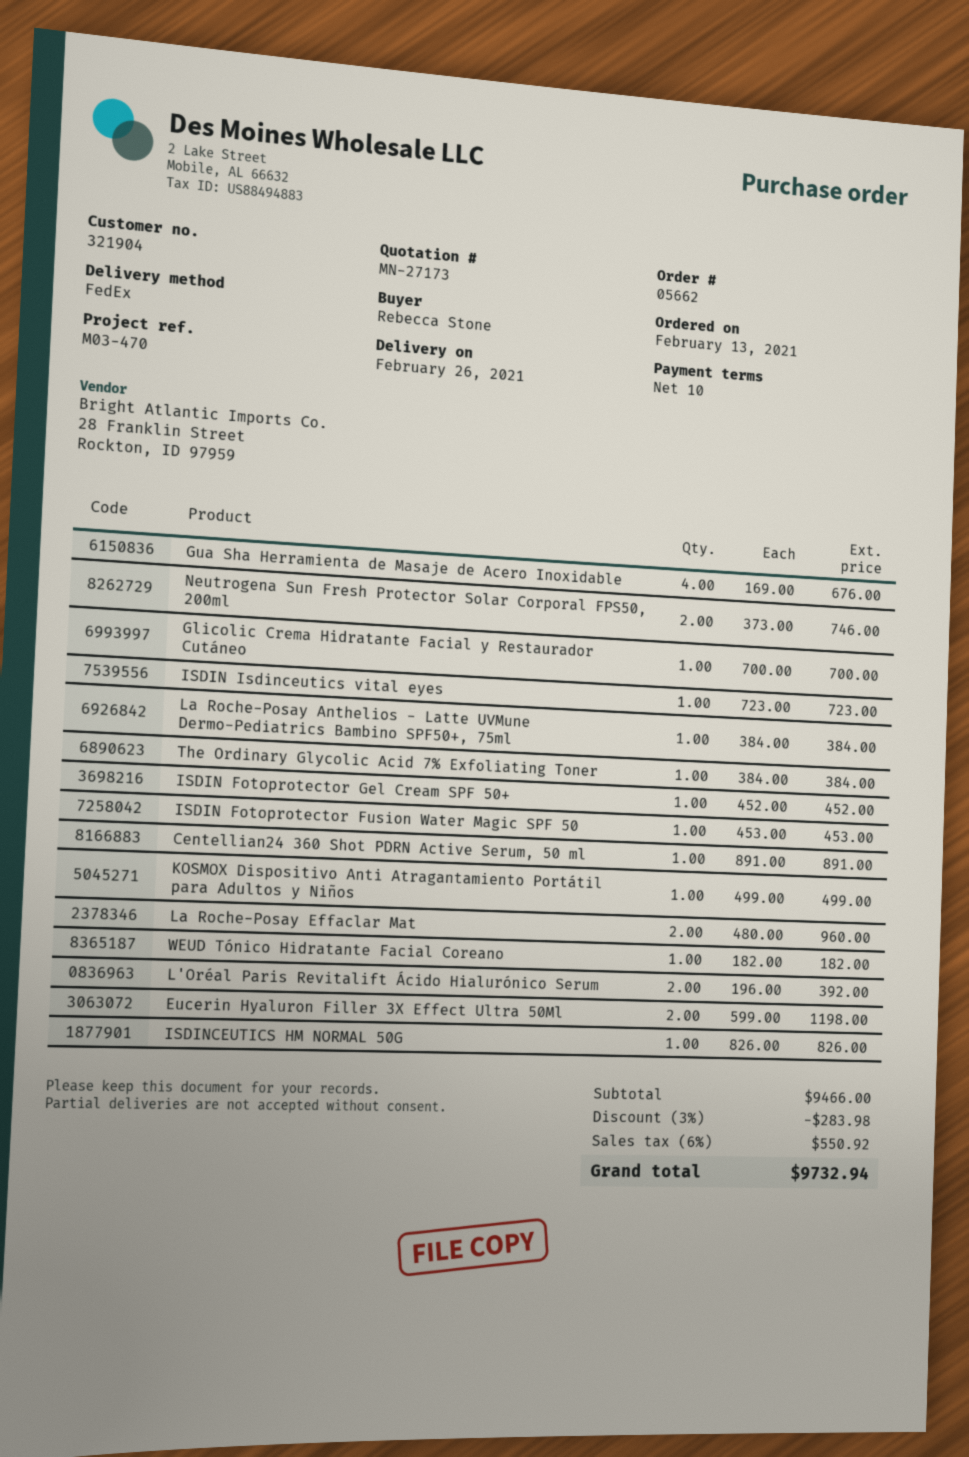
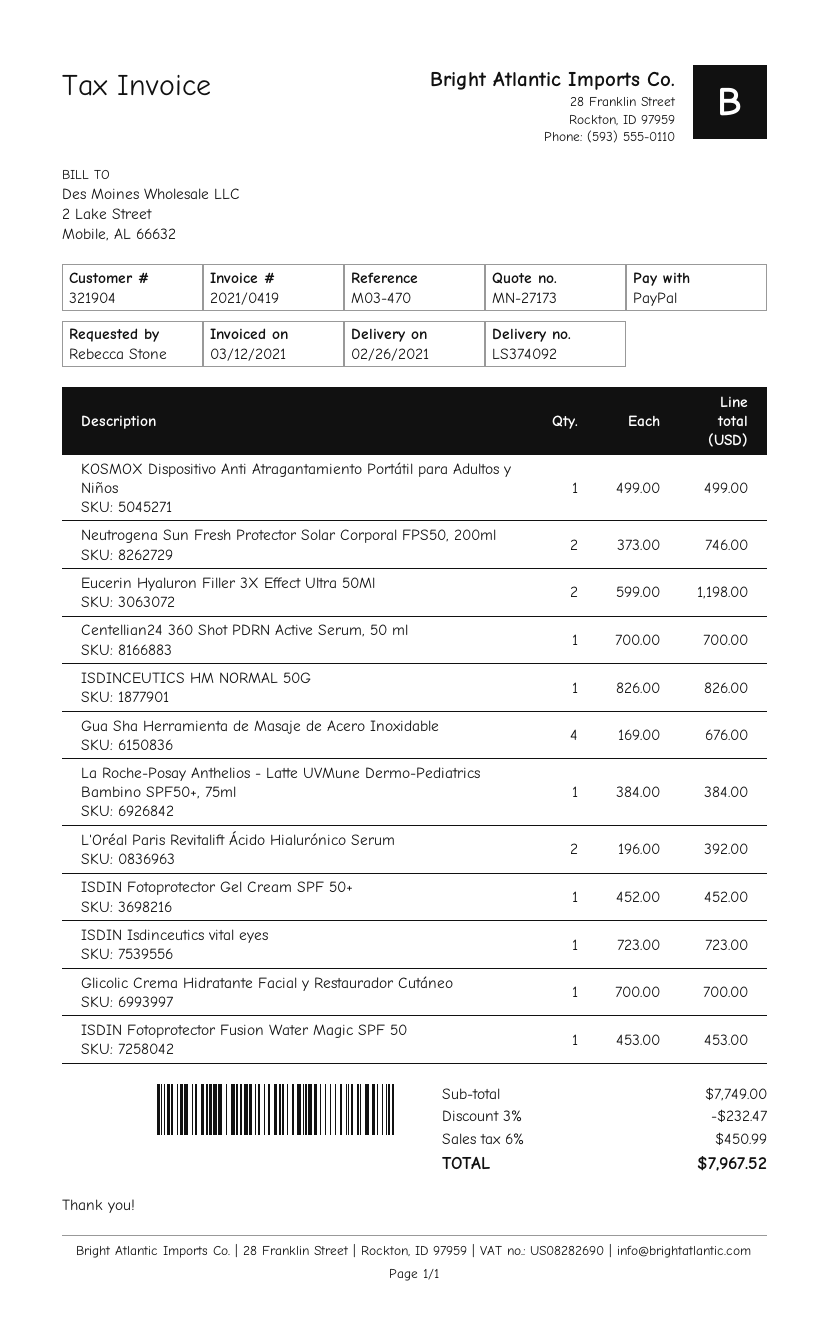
The Ordinary Glycolic Acid 7% Exfoliating Toner: 1 x 384.00 = 384.00 -> none
Centellian24 360 Shot PDRN Active Serum, 50 ml: 1 x 891.00 = 891.00 -> 1 x 700.00 = 700.00
La Roche-Posay Effaclar Mat: 2 x 480.00 = 960.00 -> none
WEUD Tónico Hidratante Facial Coreano: 1 x 182.00 = 182.00 -> none
subtotal: 9466.00 -> 7749.00
discount: 3% = 283.98 -> 3% = 232.47
tax: 6% = 550.92 -> 6% = 450.99
total: 9732.94 -> 7967.52

